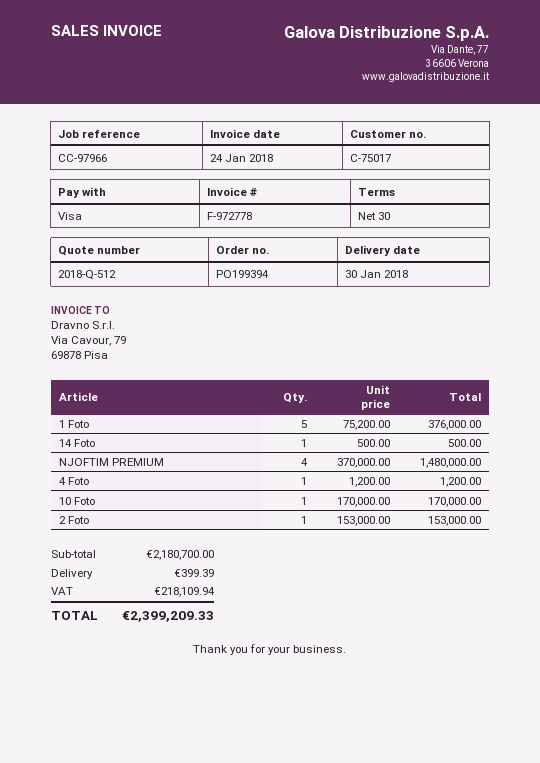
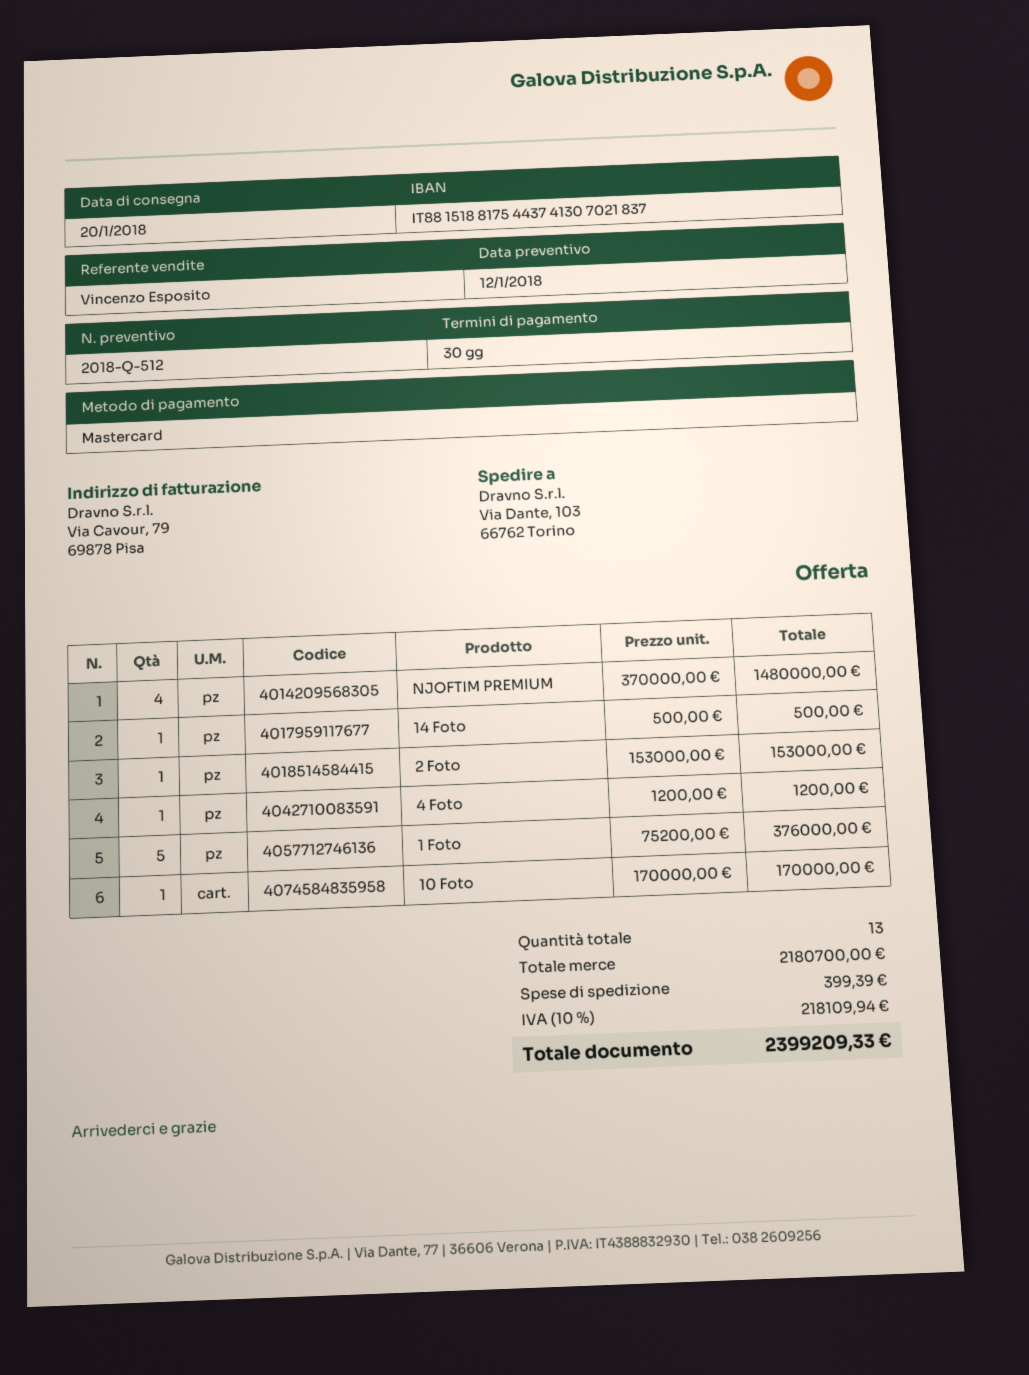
delivery date: 2018-01-30 -> 2018-01-20
payment method: Visa -> Mastercard

